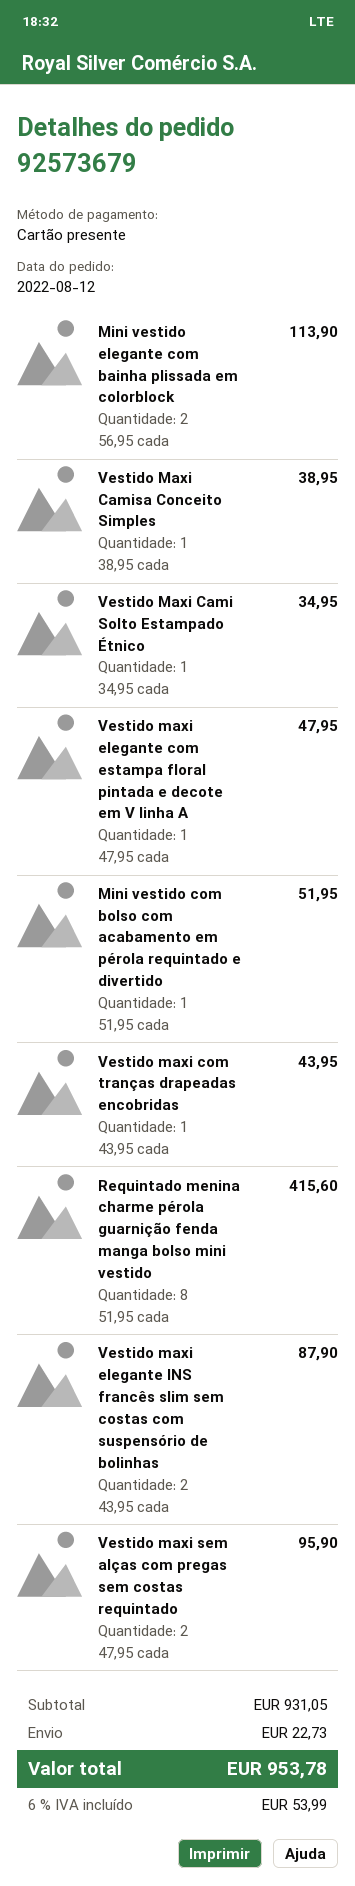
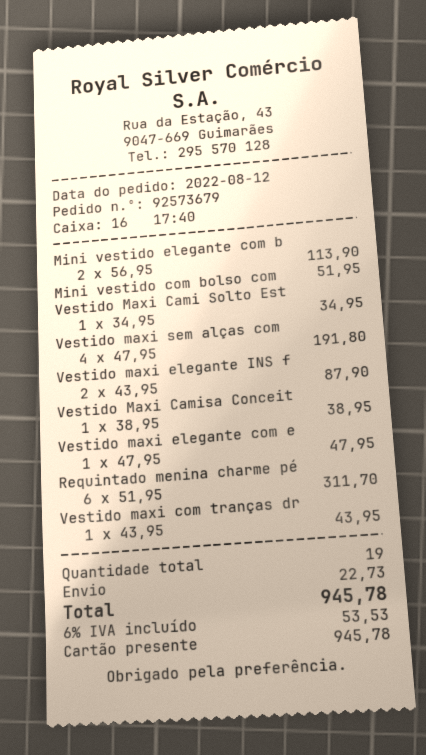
Requintado menina charme pérola guarnição fenda manga bolso mini vestido: 8 x 51.95 = 415.60 -> 6 x 51.95 = 311.70
Vestido maxi sem alças com pregas sem costas requintado: 2 x 47.95 = 95.90 -> 4 x 47.95 = 191.80
tax: 6% = 53.99 -> 6% = 53.53
total: 953.78 -> 945.78

